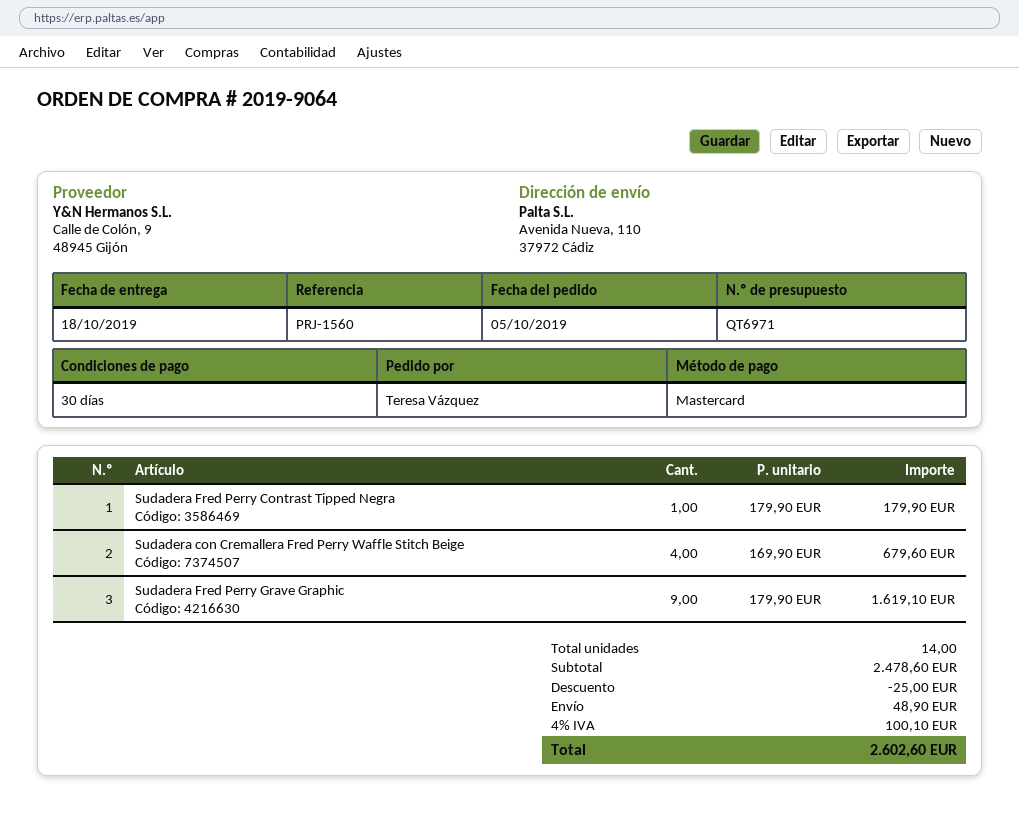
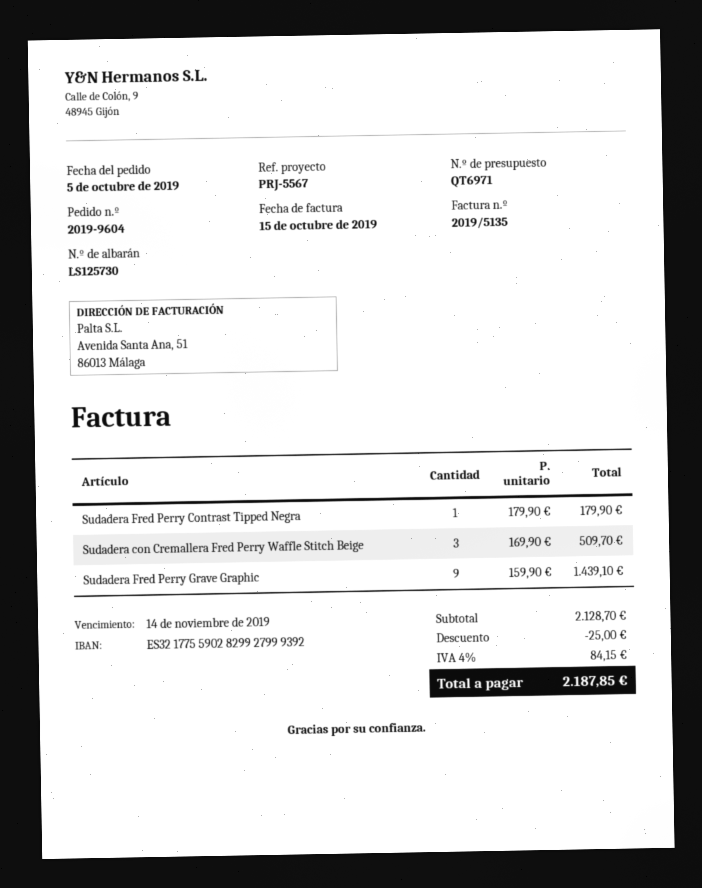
order number: 2019-9064 -> 2019-9604
reference: PRJ-1560 -> PRJ-5567
Sudadera con Cremallera Fred Perry Waffle Stitch Beige: 4 x 169.90 = 679.60 -> 3 x 169.90 = 509.70
Sudadera Fred Perry Grave Graphic: 9 x 179.90 = 1619.10 -> 9 x 159.90 = 1439.10
subtotal: 2478.60 -> 2128.70
shipping: 48.90 -> none
tax: 4% = 100.10 -> 4% = 84.15
total: 2602.60 -> 2187.85

